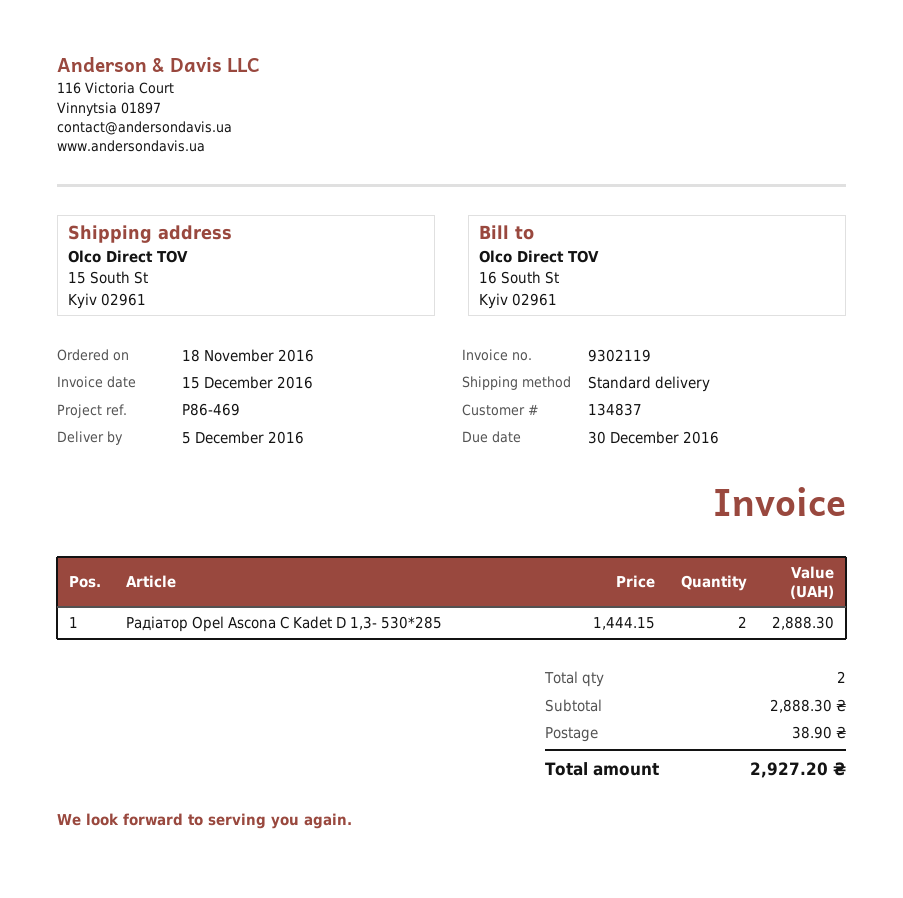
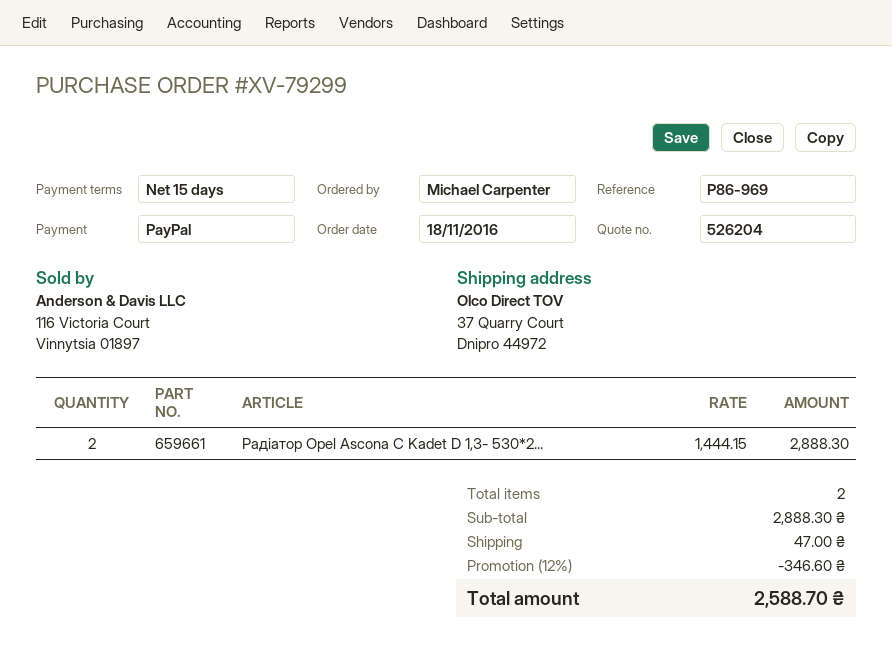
reference: P86-469 -> P86-969
ship to: 15 South St, Kyiv 02961 -> 37 Quarry Court, Dnipro 44972
discount: none -> 12% = 346.60
shipping: 38.90 -> 47.00
total: 2927.20 -> 2588.70

